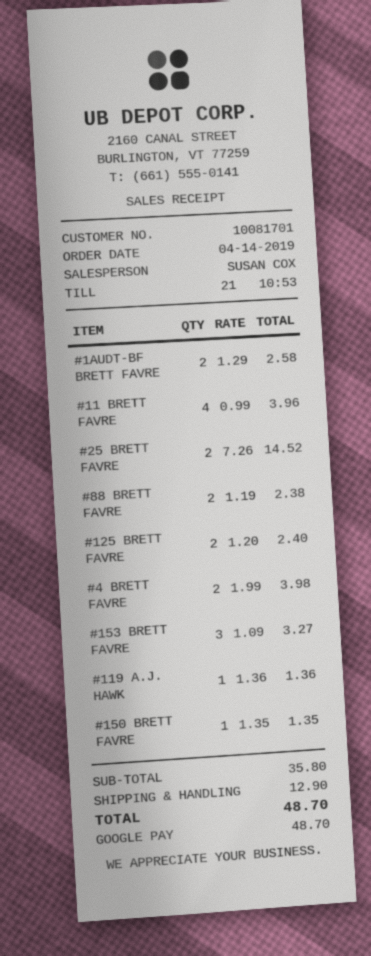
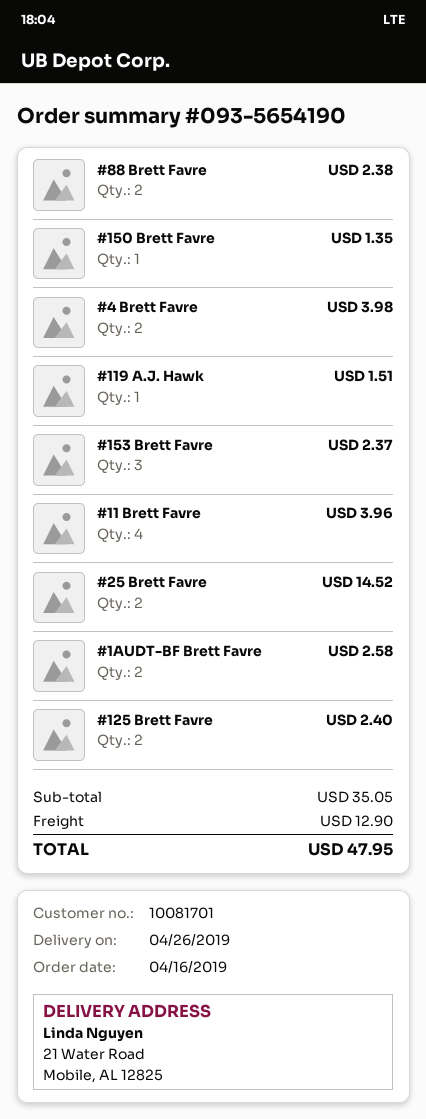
order date: 2019-04-14 -> 2019-04-16
#153 BRETT FAVRE: 3 for 3.27 -> 3 for 2.37
#119 A.J. HAWK: 1 for 1.36 -> 1 for 1.51
subtotal: 35.80 -> 35.05
total: 48.70 -> 47.95

